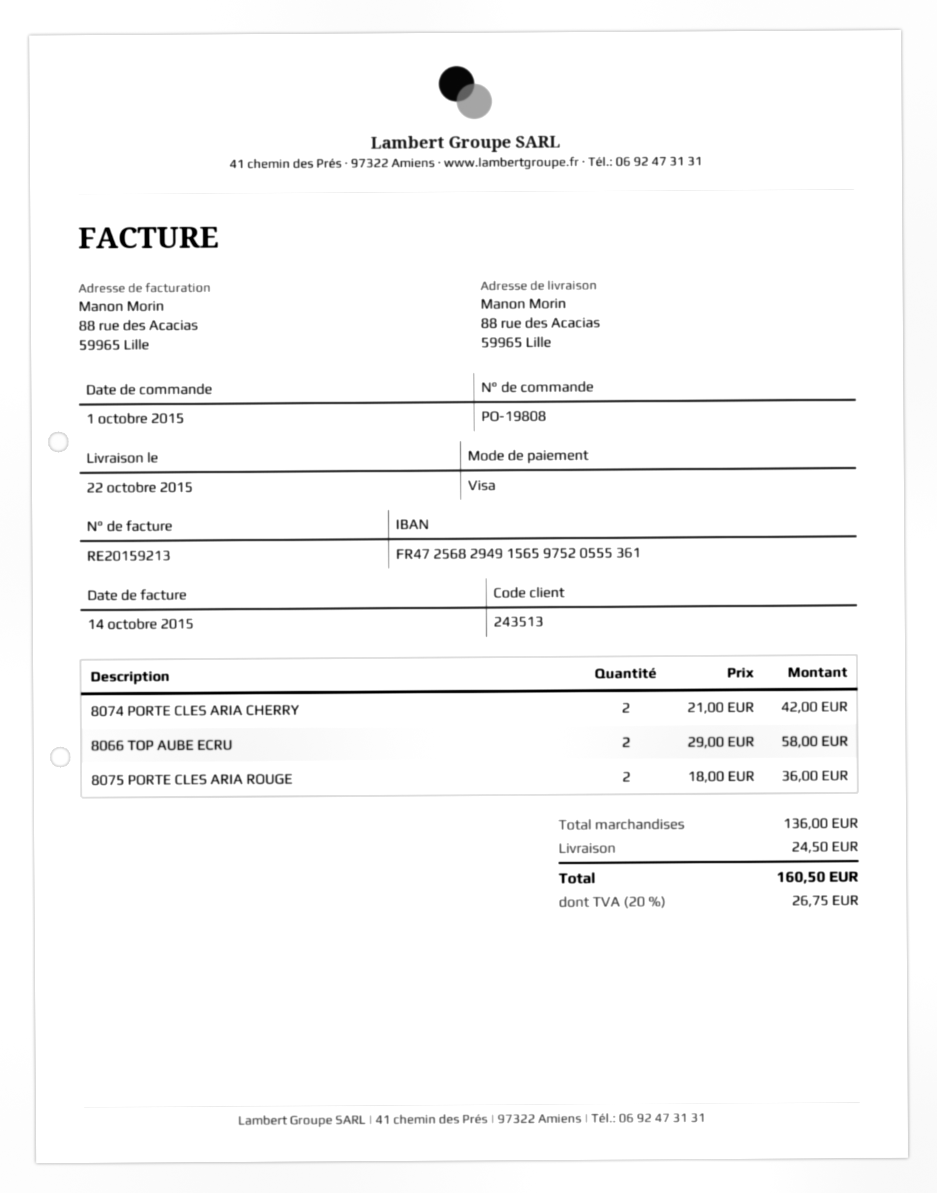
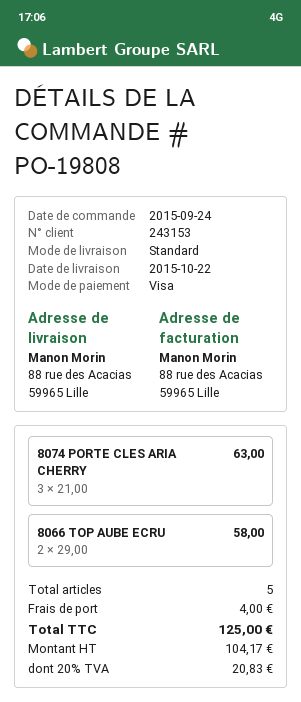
order date: 2015-10-01 -> 2015-09-24
customer number: 243513 -> 243153
8074 PORTE CLES ARIA CHERRY: 2 x 21.00 = 42.00 -> 3 x 21.00 = 63.00
8075 PORTE CLES ARIA ROUGE: 2 x 18.00 = 36.00 -> none
shipping: 24.50 -> 4.00
tax: 20% = 26.75 -> 20% = 20.83
total: 160.50 -> 125.00

